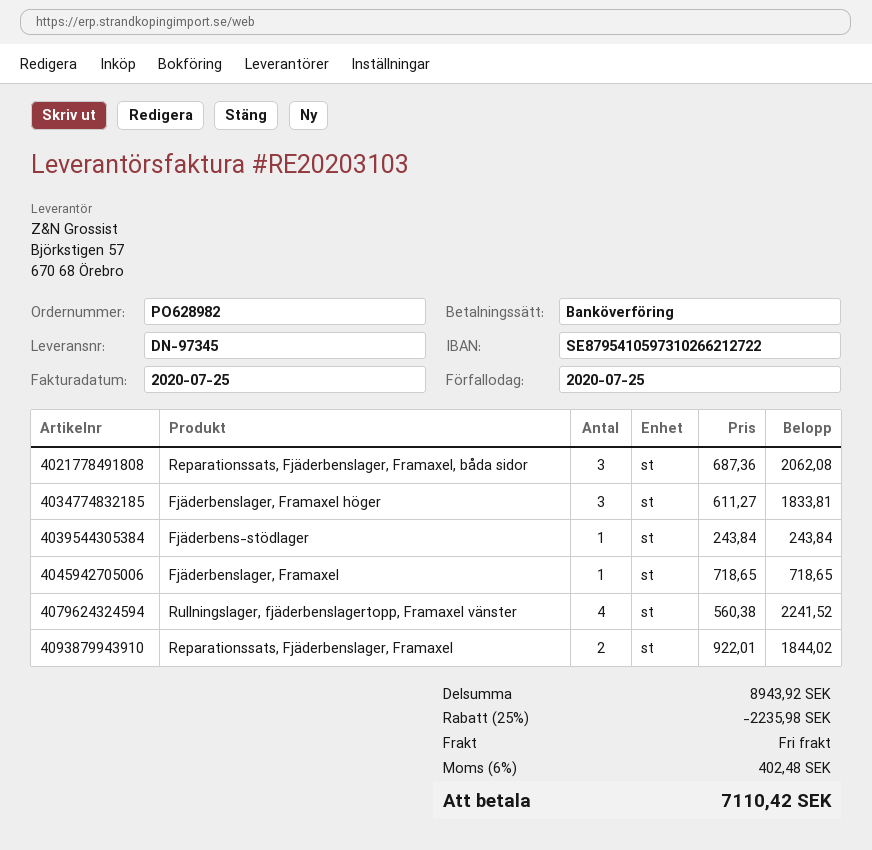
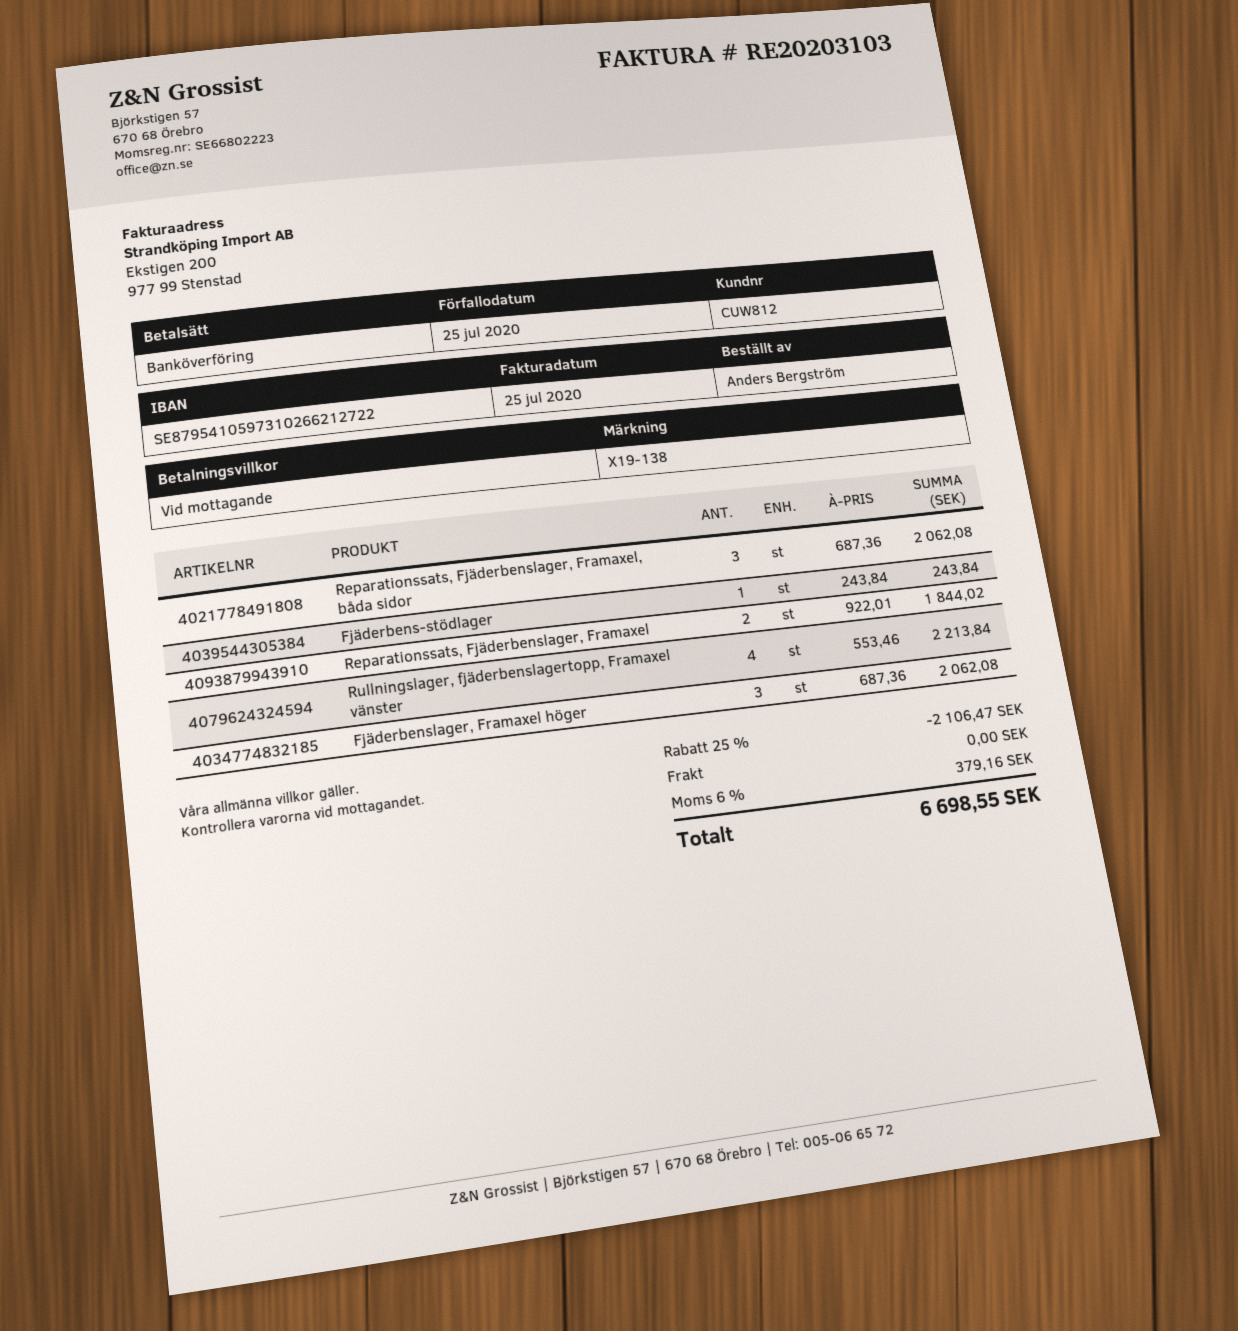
Fjäderbenslager, Framaxel höger: 3 x 611.27 = 1833.81 -> 3 x 687.36 = 2062.08
Fjäderbenslager, Framaxel: 1 x 718.65 = 718.65 -> none
Rullningslager, fjäderbenslagertopp, Framaxel vänster: 4 x 560.38 = 2241.52 -> 4 x 553.46 = 2213.84
discount: 25% = 2235.98 -> 25% = 2106.47
tax: 6% = 402.48 -> 6% = 379.16
total: 7110.42 -> 6698.55

